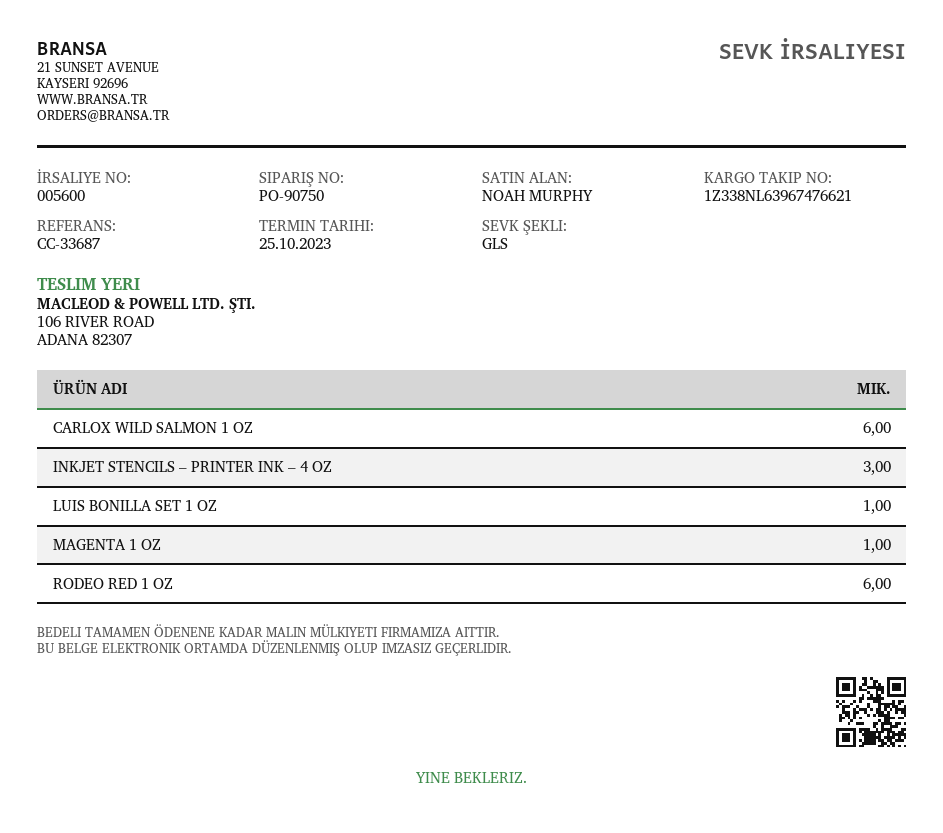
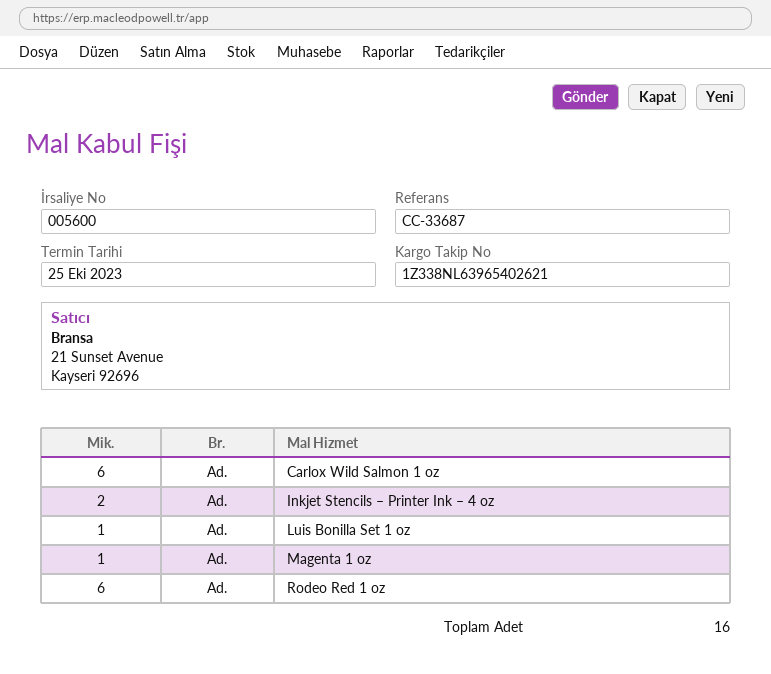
tracking number: 1Z338NL63967476621 -> 1Z338NL63965402621
INKJET STENCILS – PRINTER INK – 4 OZ: 3 -> 2

